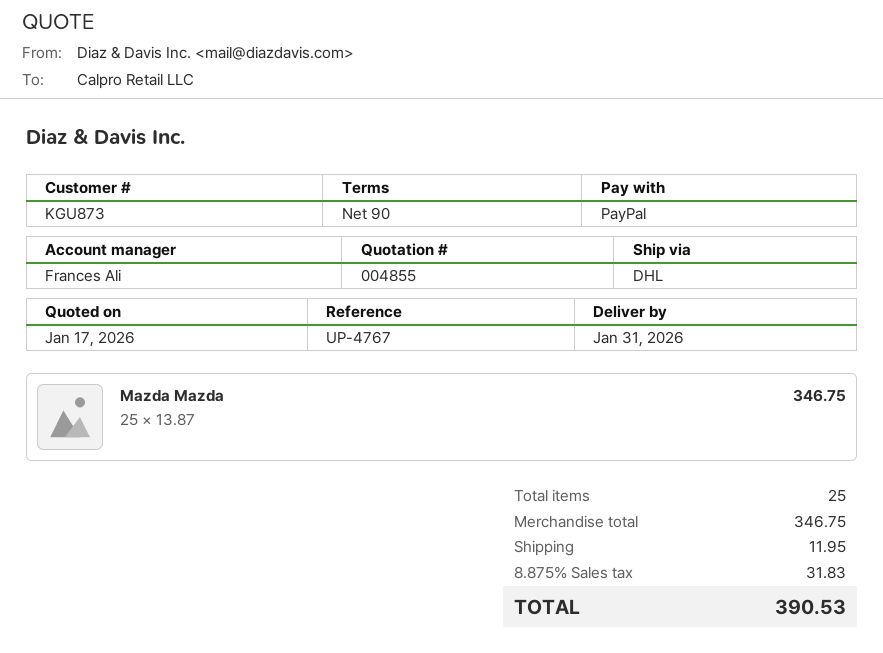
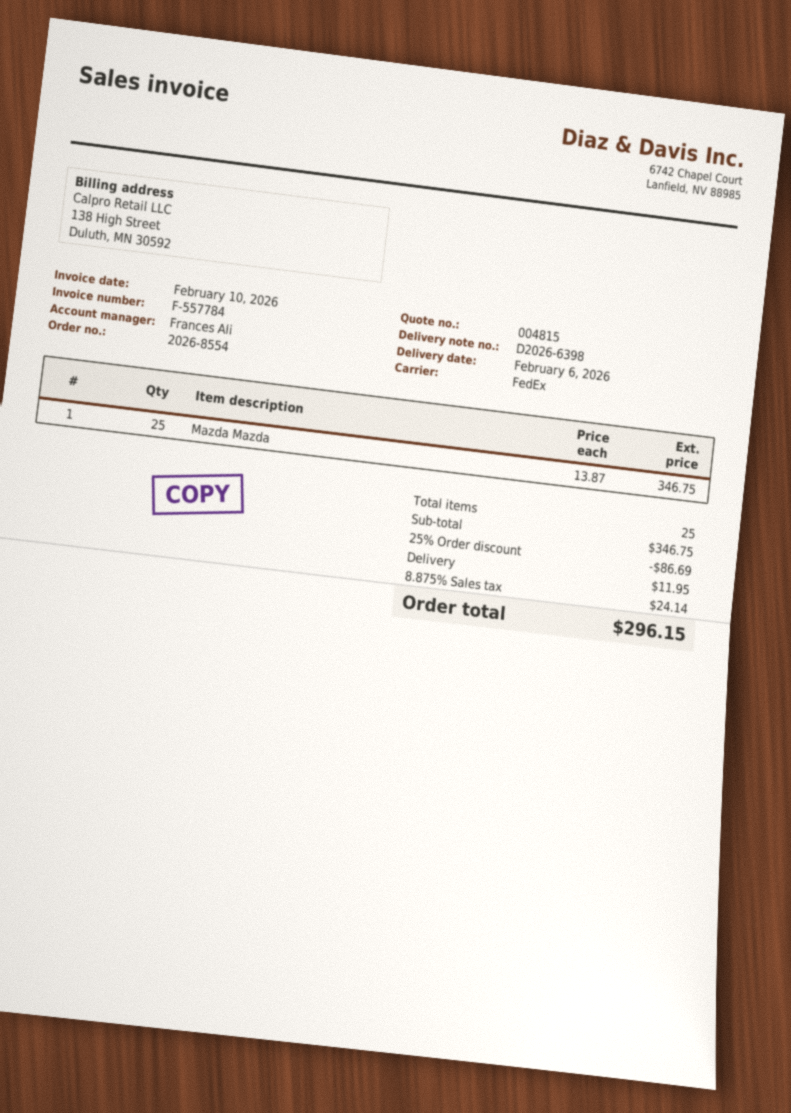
quote number: 004855 -> 004815
delivery date: 2026-01-31 -> 2026-02-06
shipping method: DHL -> FedEx
discount: none -> 25% = 86.69
tax: 8.875% = 31.83 -> 8.875% = 24.14
total: 390.53 -> 296.15

